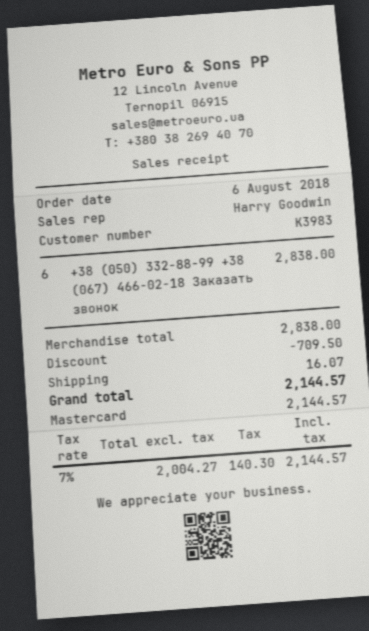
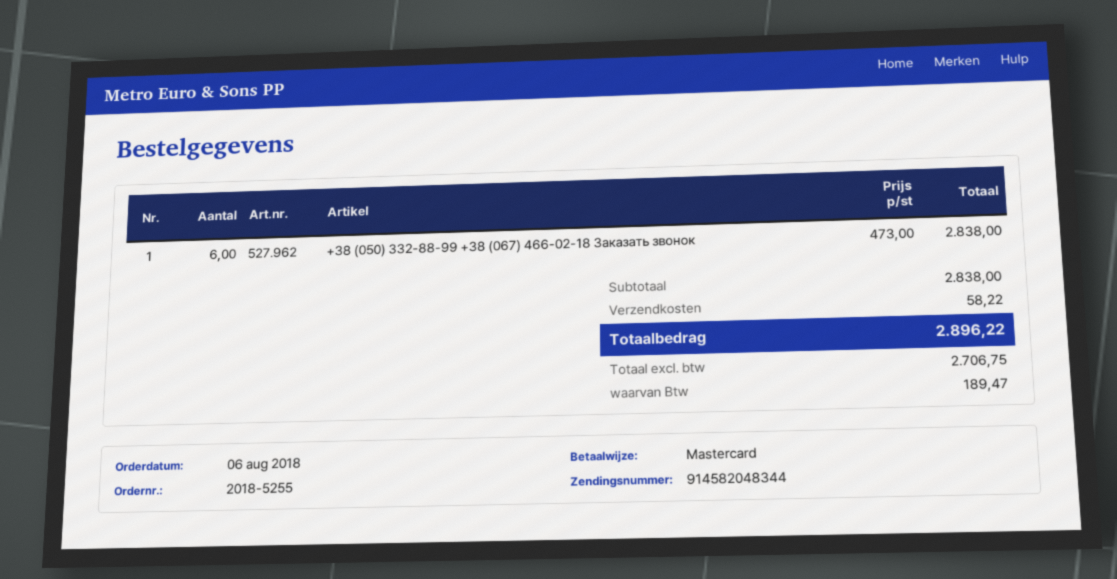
discount: 709.50 -> none
shipping: 16.07 -> 58.22
net: 2004.27 -> 2706.75
tax: 140.30 -> 189.47
total: 2144.57 -> 2896.22

